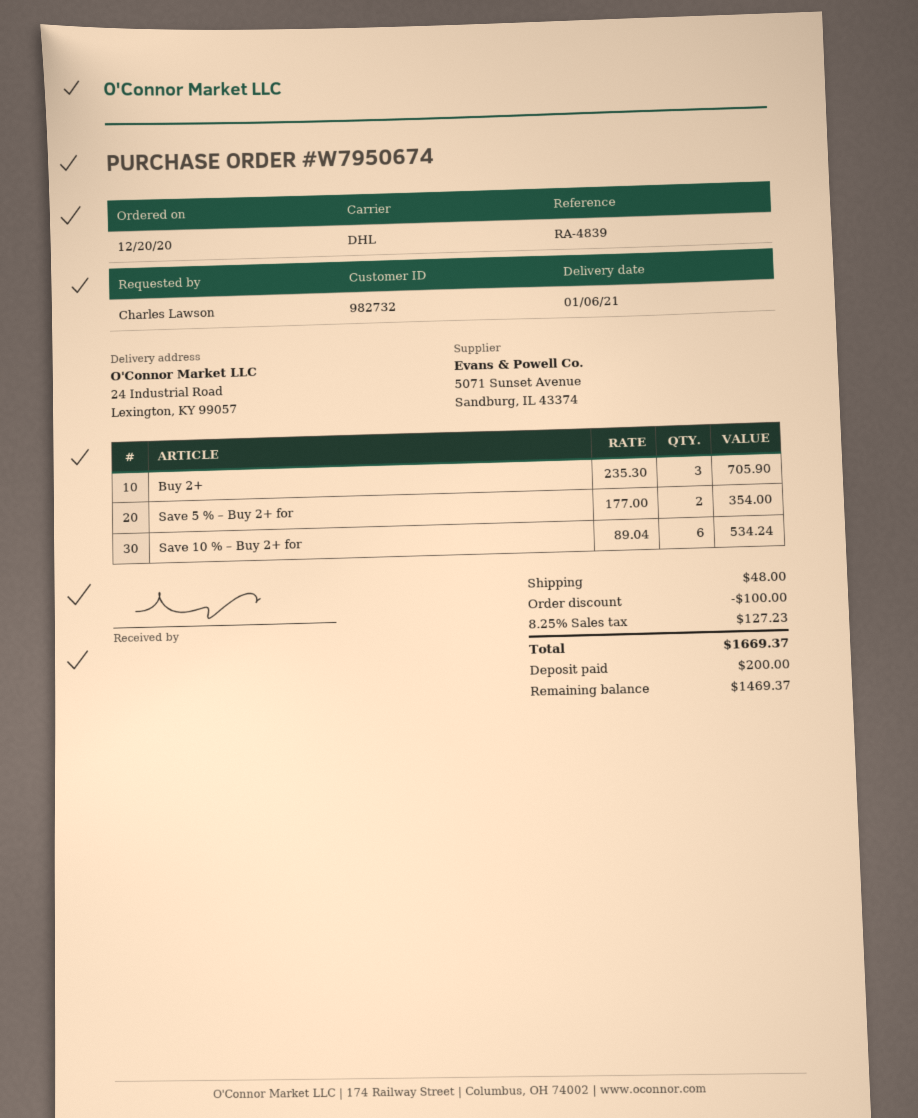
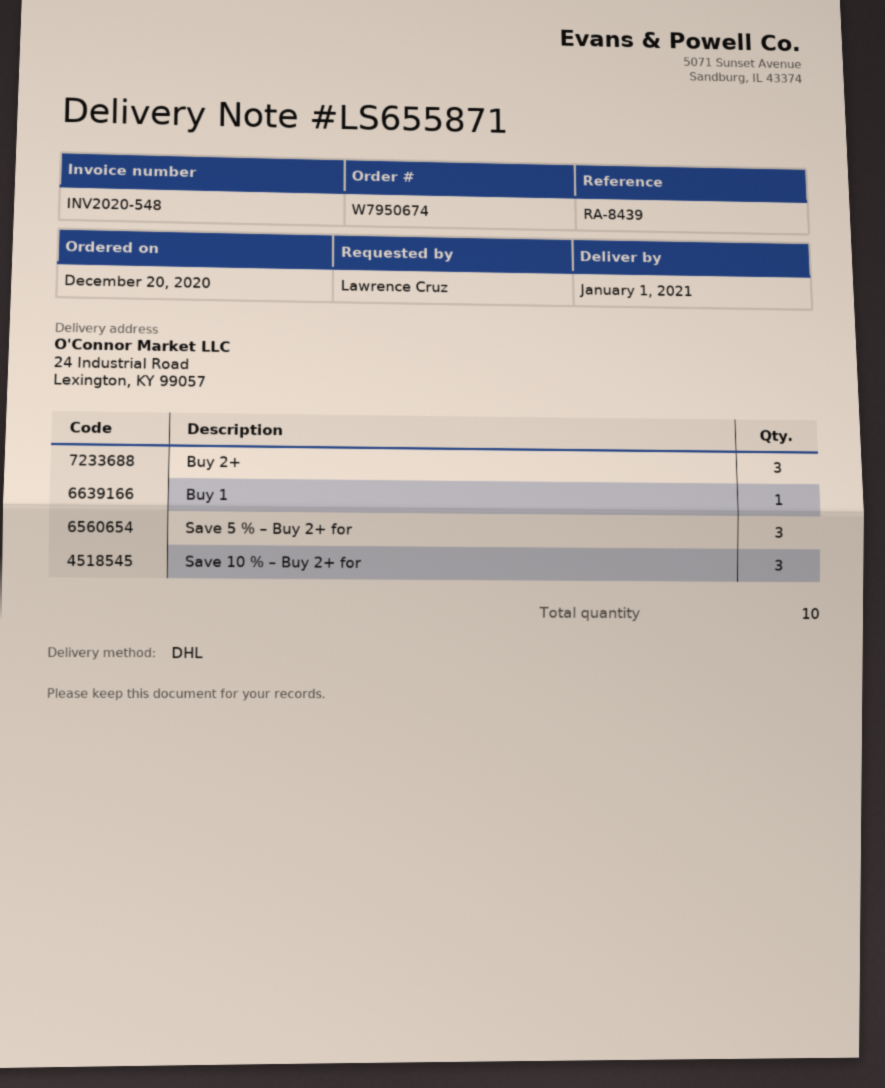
delivery date: 2021-01-06 -> 2021-01-01
reference: RA-4839 -> RA-8439
ordered by: Charles Lawson -> Lawrence Cruz
Save 5 % – Buy 2+ for: 2 -> 3
Save 10 % – Buy 2+ for: 6 -> 3
Buy 1: none -> 1

